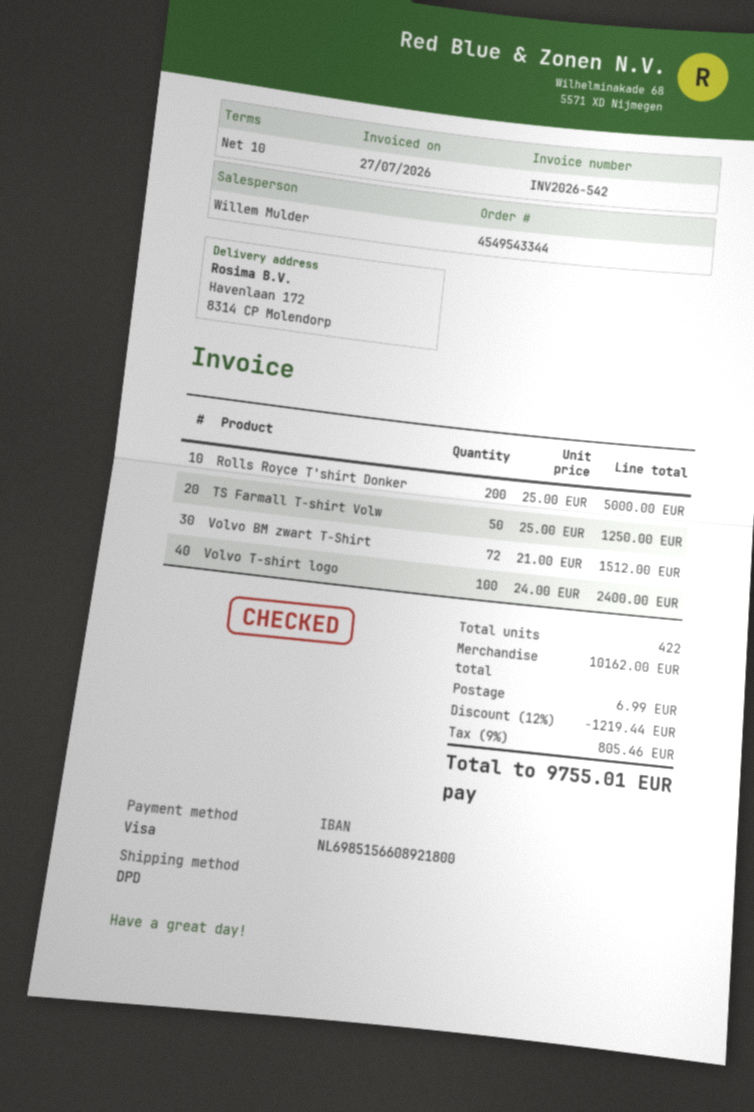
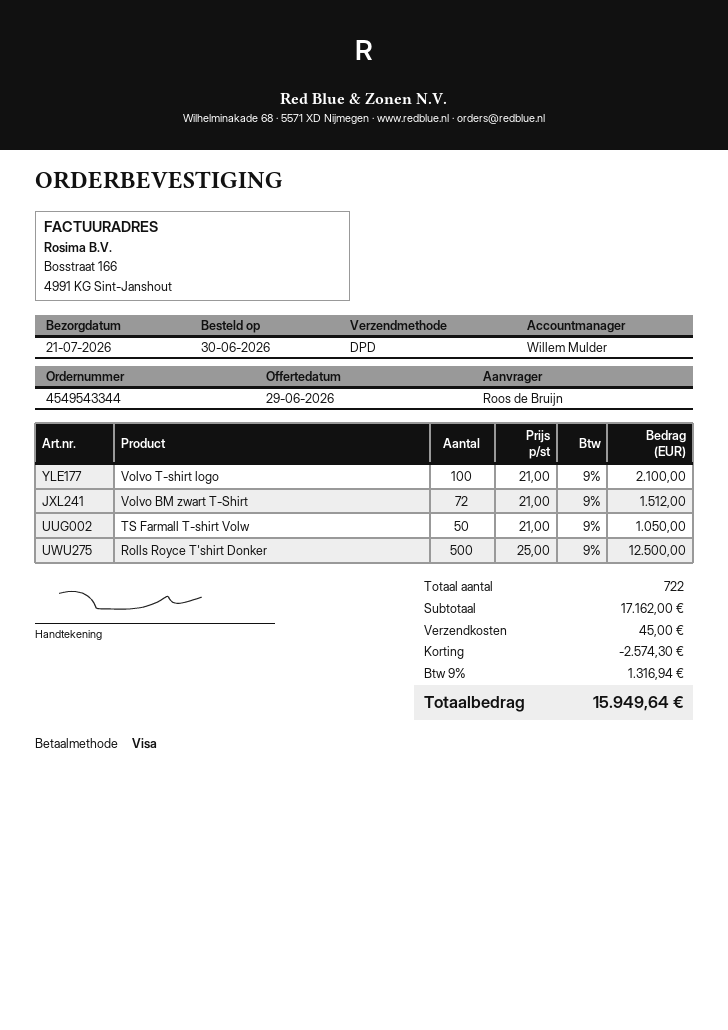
Rolls Royce T'shirt Donker: 200 x 25.00 = 5000.00 -> 500 x 25.00 = 12500.00
TS Farmall T-shirt Volw: 50 x 25.00 = 1250.00 -> 50 x 21.00 = 1050.00
Volvo T-shirt logo: 100 x 24.00 = 2400.00 -> 100 x 21.00 = 2100.00
total quantity: 422 -> 722
subtotal: 10162.00 -> 17162.00
discount: 1219.44 -> 2574.30
shipping: 6.99 -> 45.00
tax: 9% = 805.46 -> 9% = 1316.94
total: 9755.01 -> 15949.64

